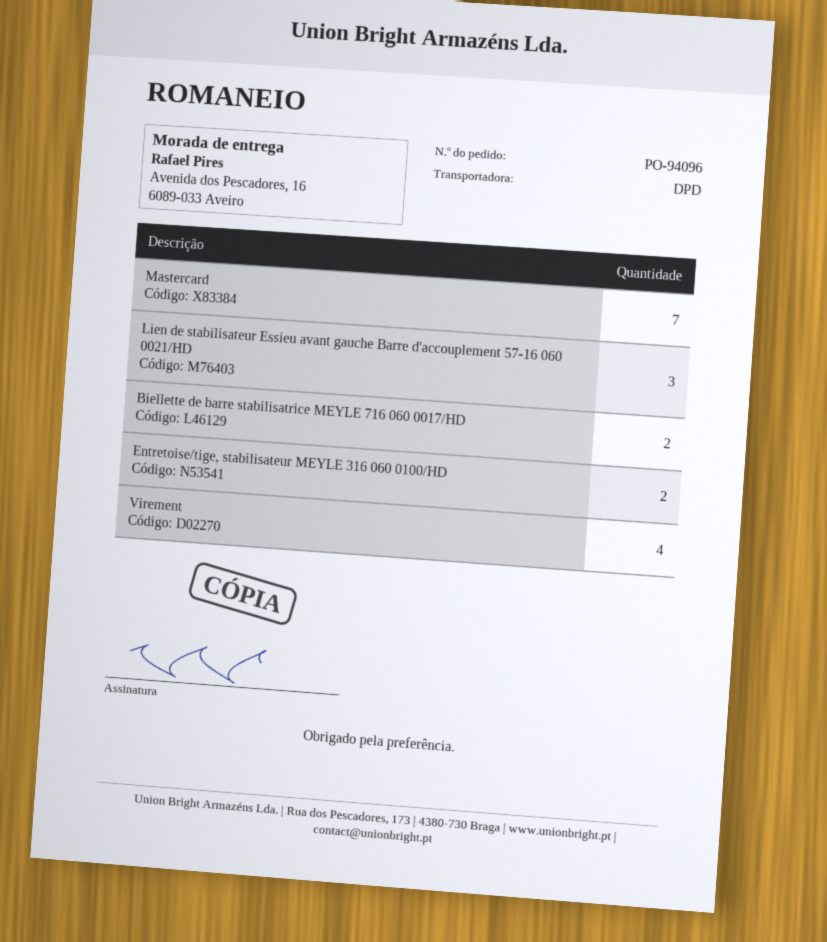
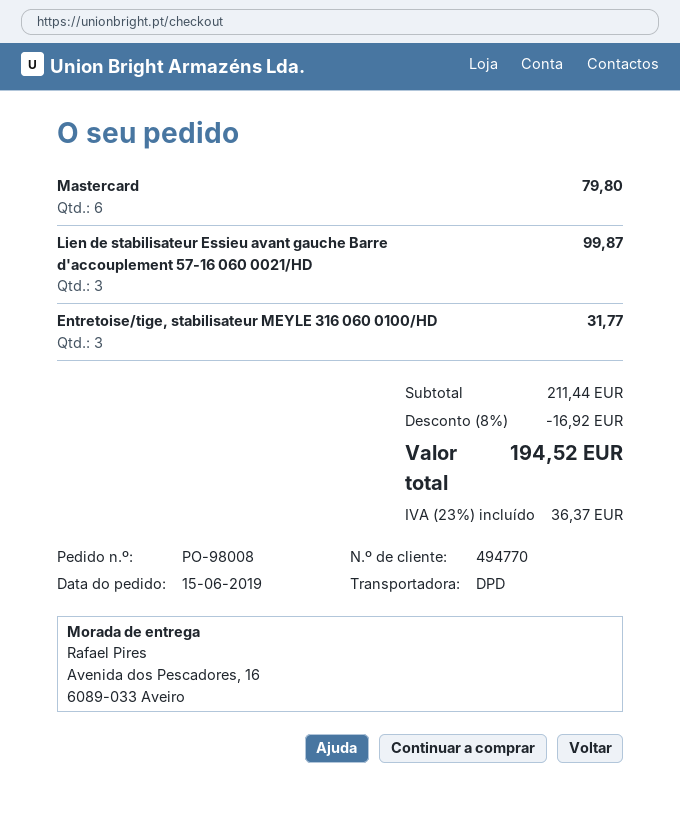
order number: PO-94096 -> PO-98008
Mastercard: 7 -> 6
Biellette de barre stabilisatrice MEYLE 716 060 0017/HD: 2 -> none
Entretoise/tige, stabilisateur MEYLE 316 060 0100/HD: 2 -> 3
Virement: 4 -> none

